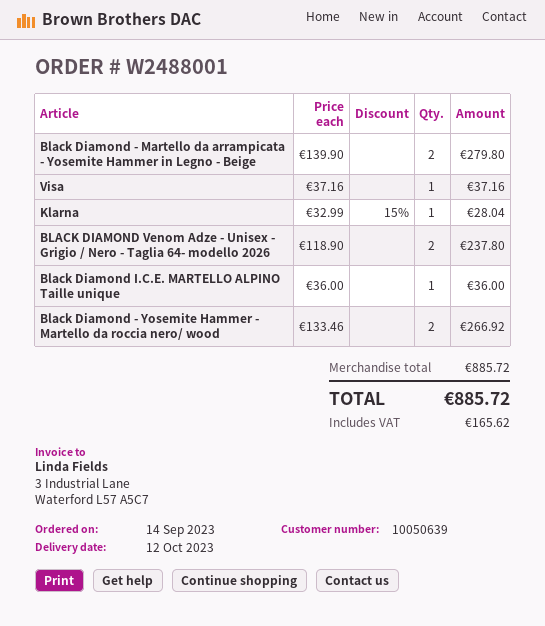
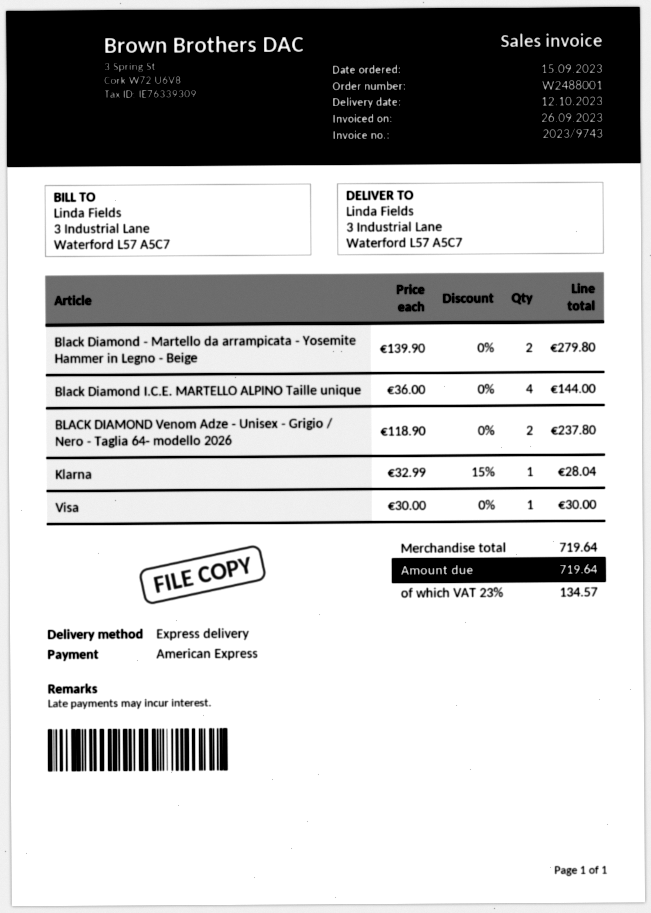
order date: 2023-09-14 -> 2023-09-15
Visa: 1 x 37.16 = 37.16 -> 1 x 30.00 = 30.00
Black Diamond I.C.E. MARTELLO ALPINO Taille unique: 1 x 36.00 = 36.00 -> 4 x 36.00 = 144.00
Black Diamond - Yosemite Hammer - Martello da roccia nero/ wood: 2 x 133.46 = 266.92 -> none
subtotal: 885.72 -> 719.64
tax: 165.62 -> 134.57
total: 885.72 -> 719.64

